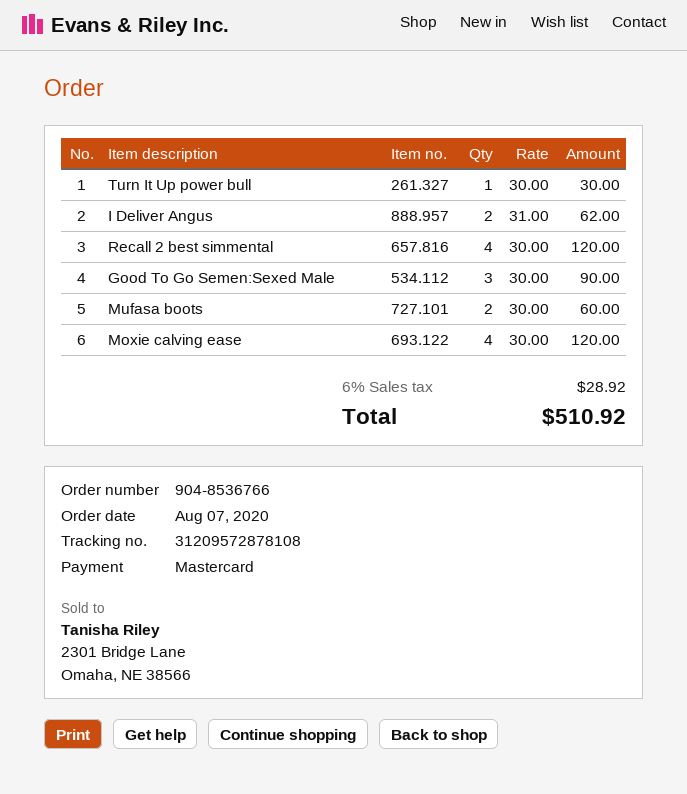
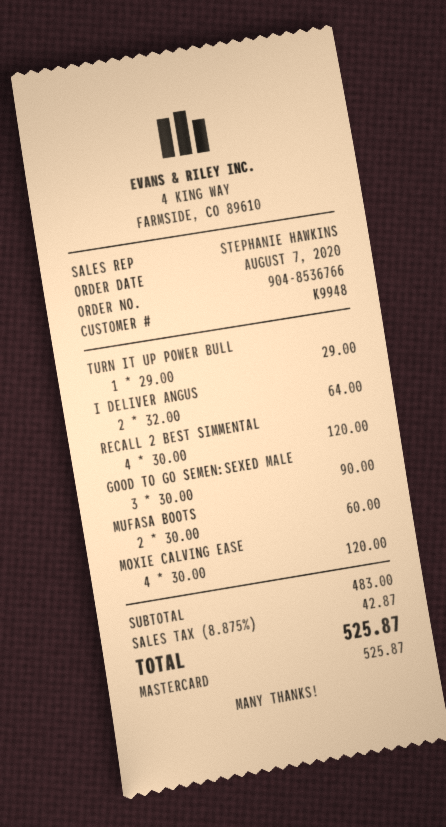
Turn It Up power bull: 1 x 30.00 = 30.00 -> 1 x 29.00 = 29.00
I Deliver Angus: 2 x 31.00 = 62.00 -> 2 x 32.00 = 64.00
tax: 6% = 28.92 -> 8.875% = 42.87
total: 510.92 -> 525.87

